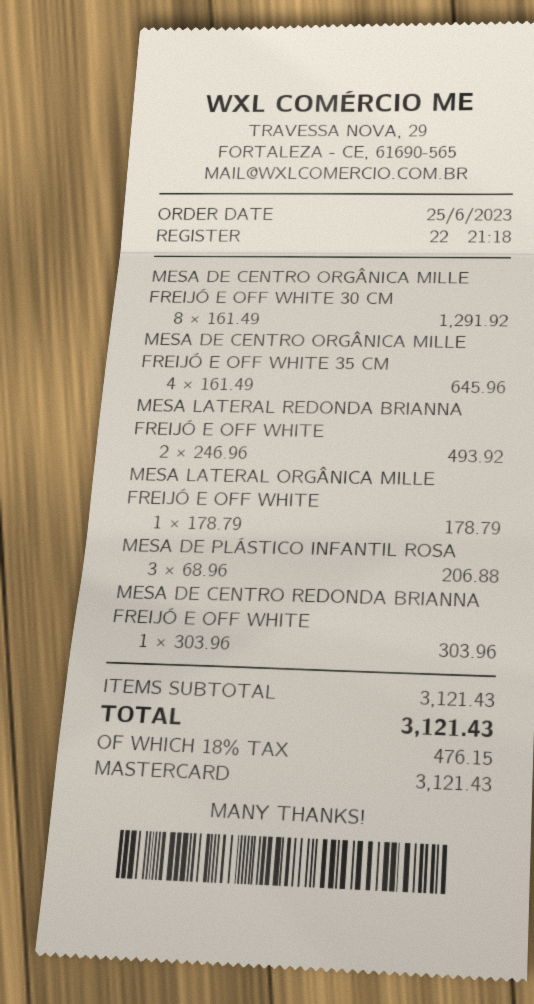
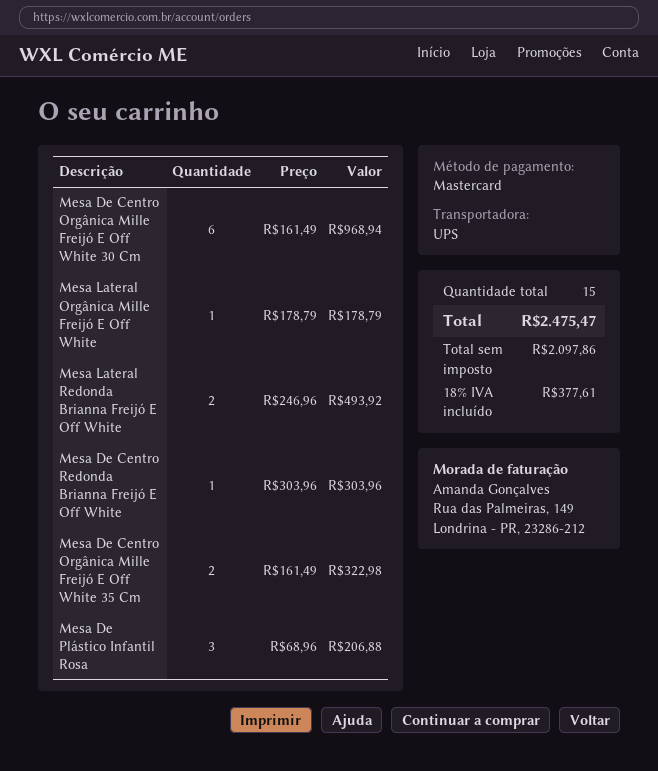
MESA DE CENTRO ORGÂNICA MILLE FREIJÓ E OFF WHITE 30 CM: 8 x 161.49 = 1291.92 -> 6 x 161.49 = 968.94
MESA DE CENTRO ORGÂNICA MILLE FREIJÓ E OFF WHITE 35 CM: 4 x 161.49 = 645.96 -> 2 x 161.49 = 322.98
tax: 18% = 476.15 -> 18% = 377.61
total: 3121.43 -> 2475.47

